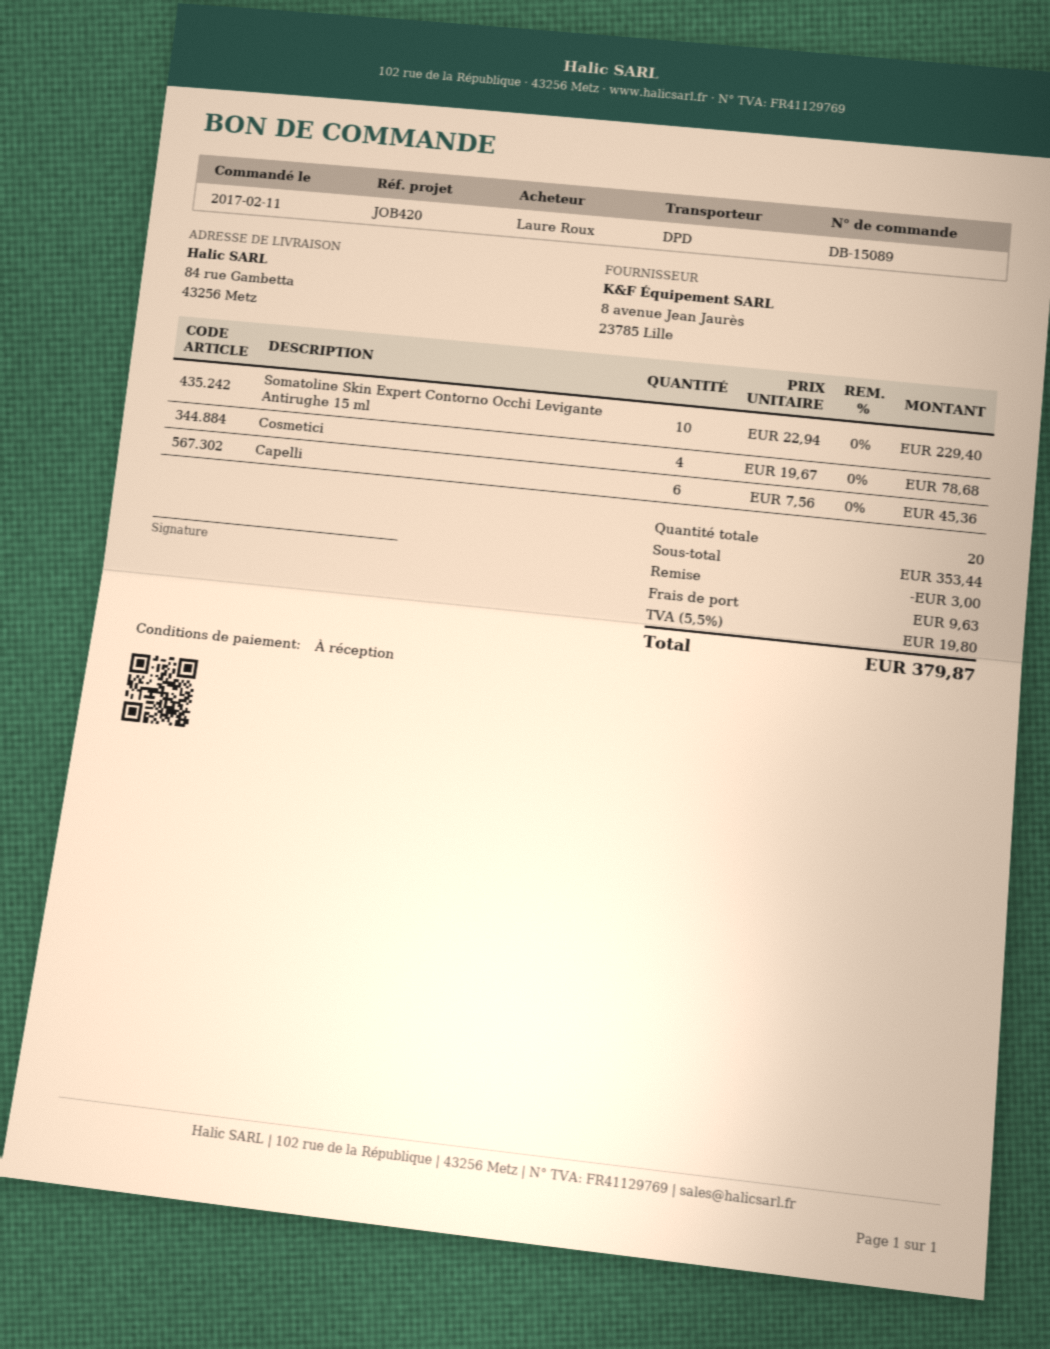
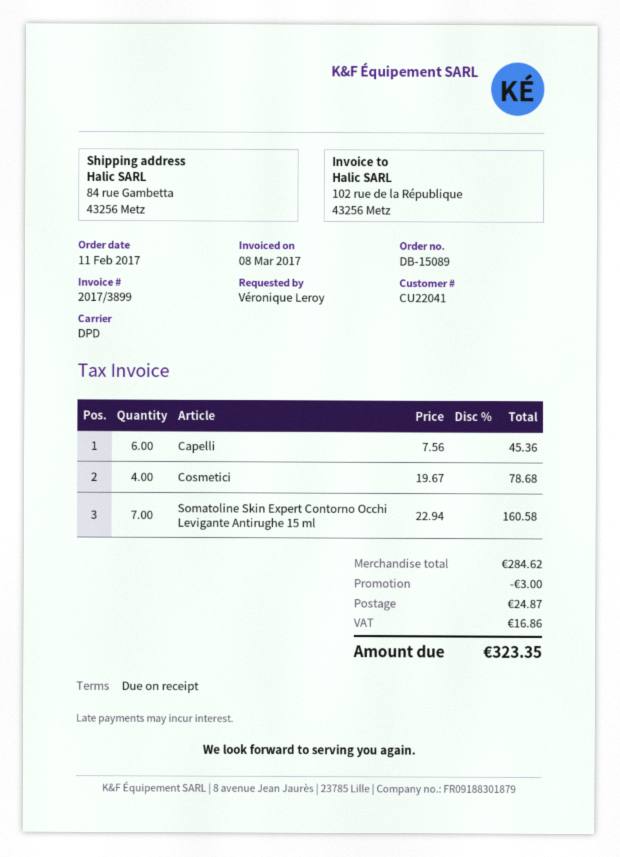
ordered by: Laure Roux -> Véronique Leroy
Somatoline Skin Expert Contorno Occhi Levigante Antirughe 15 ml: 10 x 22.94 = 229.40 -> 7 x 22.94 = 160.58
subtotal: 353.44 -> 284.62
shipping: 9.63 -> 24.87
tax: 19.80 -> 16.86
total: 379.87 -> 323.35

